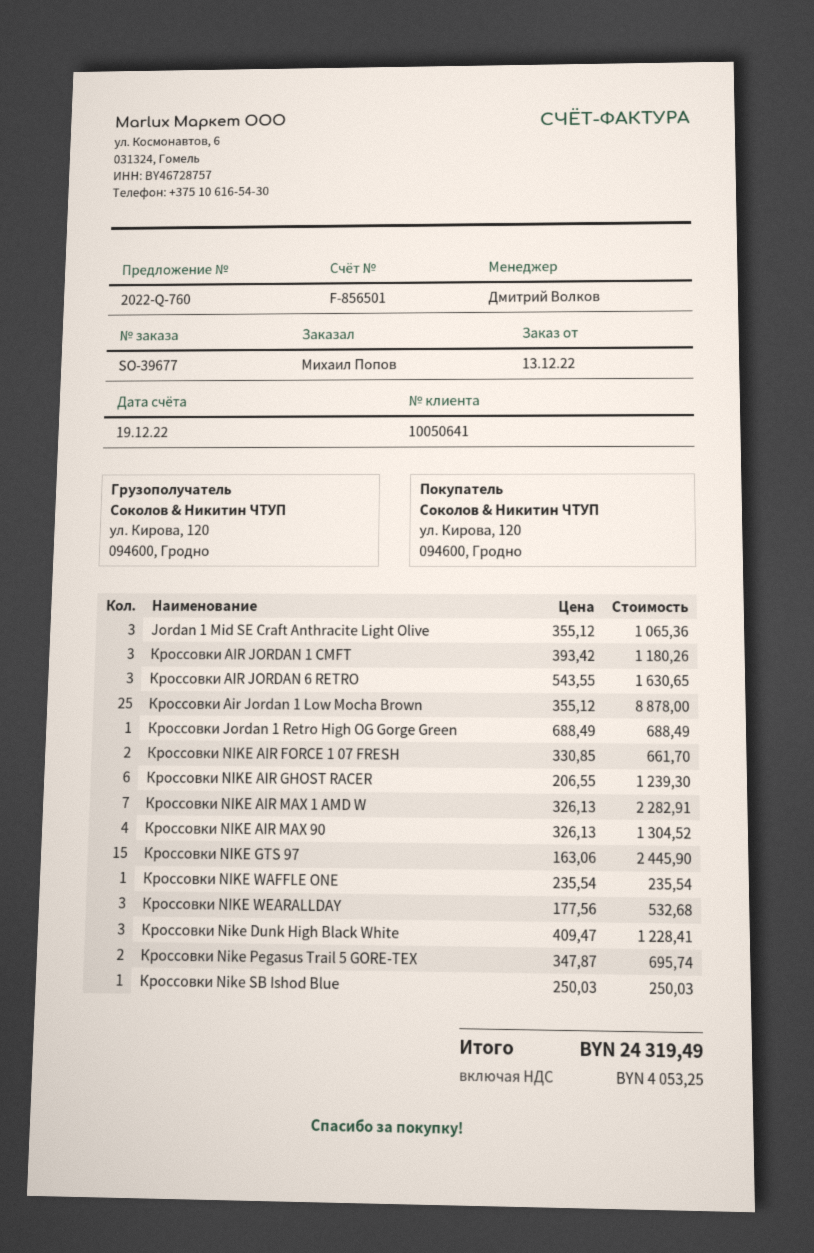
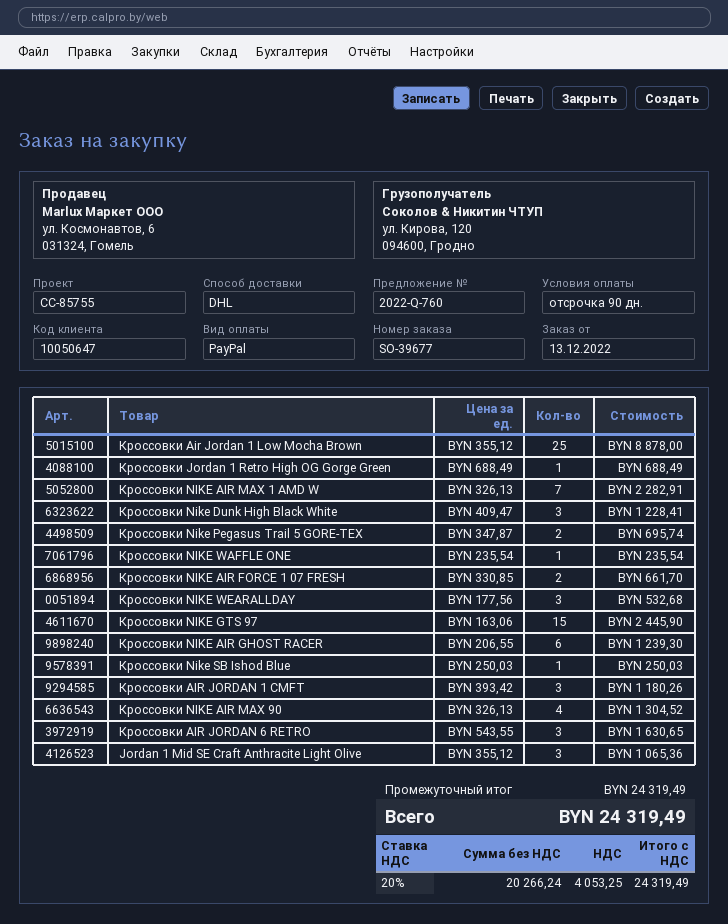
customer number: 10050641 -> 10050647

